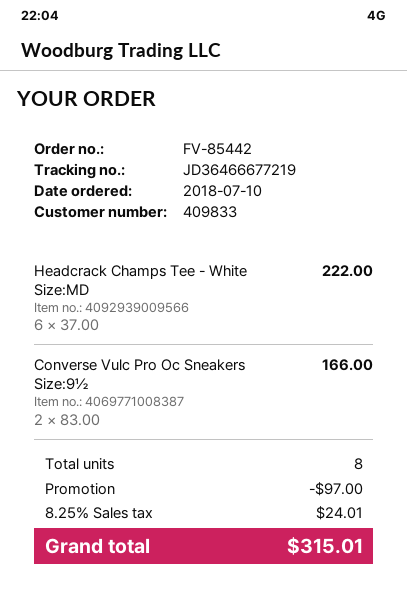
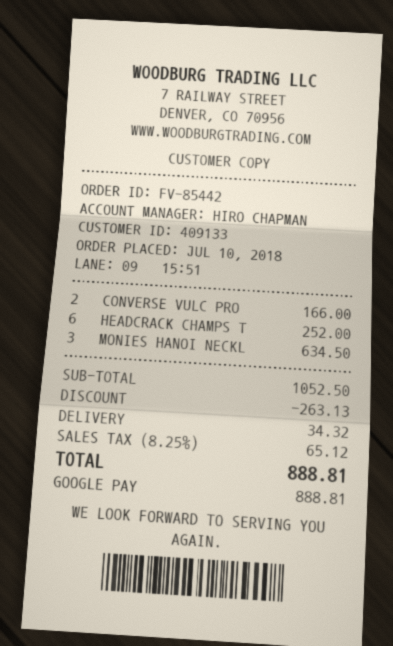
customer number: 409833 -> 409133
Headcrack Champs Tee - White Size:MD: 6 for 222.00 -> 6 for 252.00
MONIES HANOI NECKL: none -> 3 for 634.50
discount: 97.00 -> 263.13
shipping: none -> 34.32
tax: 8.25% = 24.01 -> 8.25% = 65.12
total: 315.01 -> 888.81

